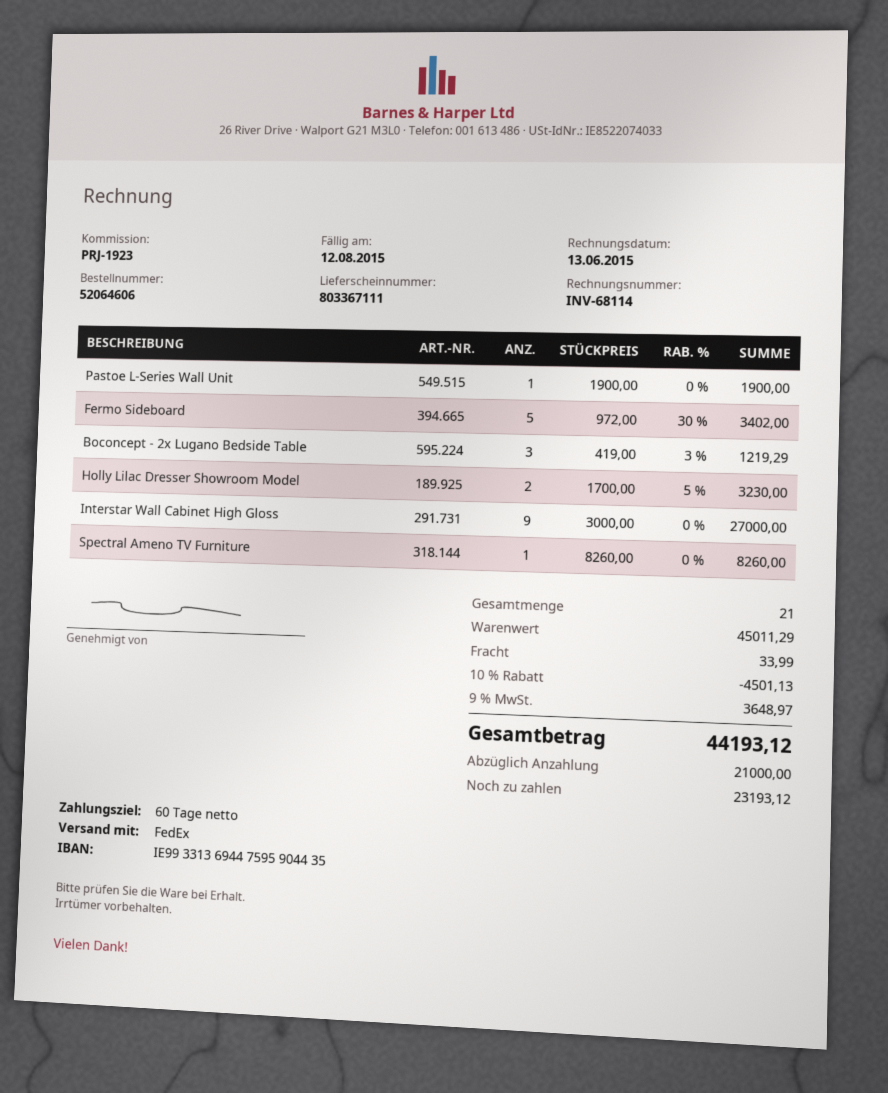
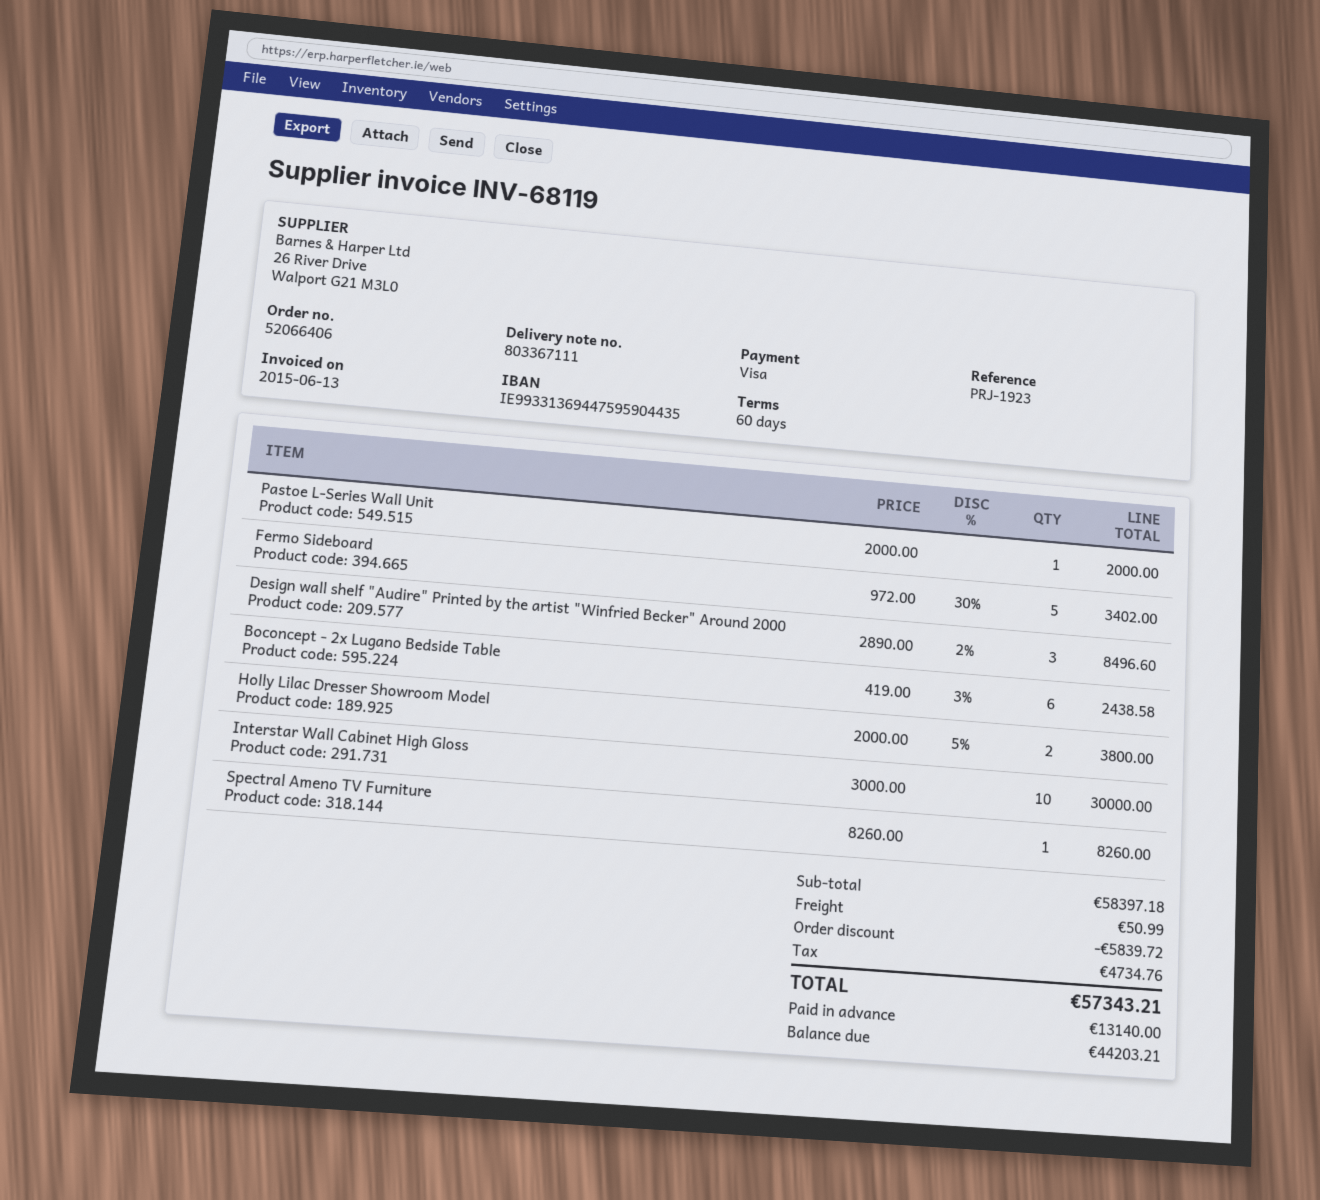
order number: 52064606 -> 52066406
invoice number: INV-68114 -> INV-68119
Pastoe L-Series Wall Unit: 1 x 1900.00 = 1900.00 -> 1 x 2000.00 = 2000.00
Boconcept - 2x Lugano Bedside Table: 3 x 419.00 - 3% = 1219.29 -> 6 x 419.00 - 3% = 2438.58
Holly Lilac Dresser Showroom Model: 2 x 1700.00 - 5% = 3230.00 -> 2 x 2000.00 - 5% = 3800.00
Interstar Wall Cabinet High Gloss: 9 x 3000.00 = 27000.00 -> 10 x 3000.00 = 30000.00
Design wall shelf "Audire" Printed by the artist "Winfried Becker" Around 2000: none -> 3 x 2890.00 - 2% = 8496.60
subtotal: 45011.29 -> 58397.18
discount: 4501.13 -> 5839.72
shipping: 33.99 -> 50.99
tax: 3648.97 -> 4734.76
total: 44193.12 -> 57343.21
deposit: 21000.00 -> 13140.00
balance: 23193.12 -> 44203.21

